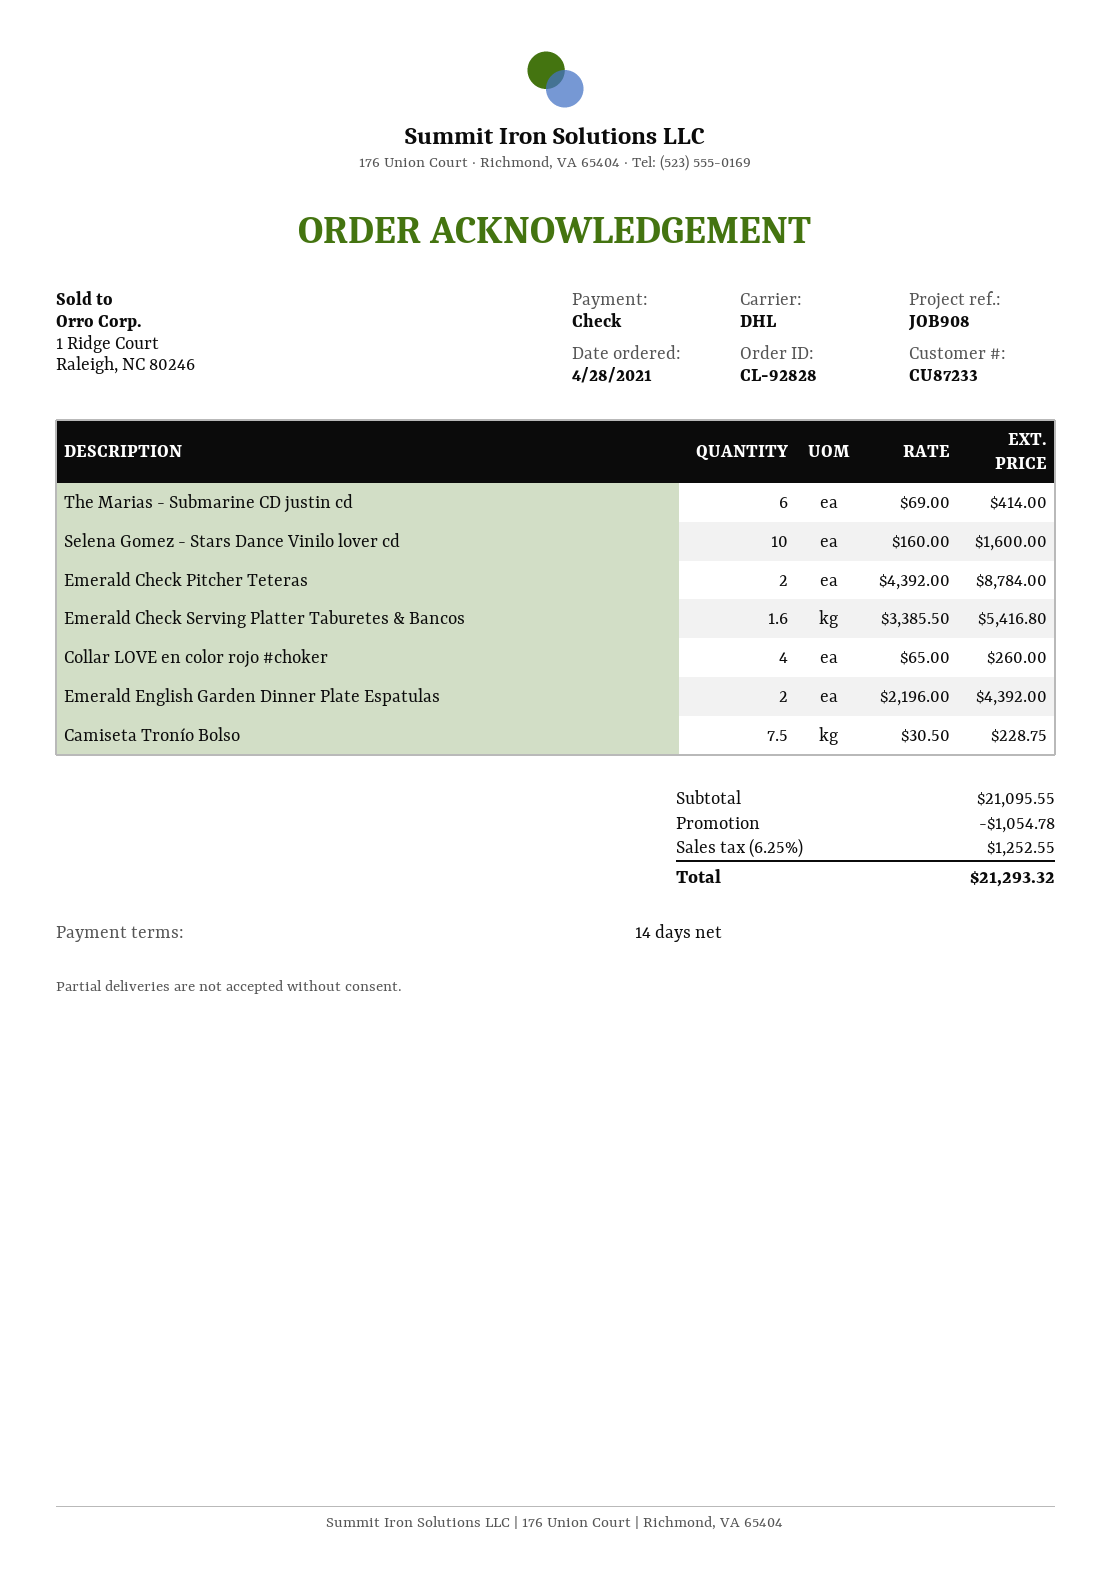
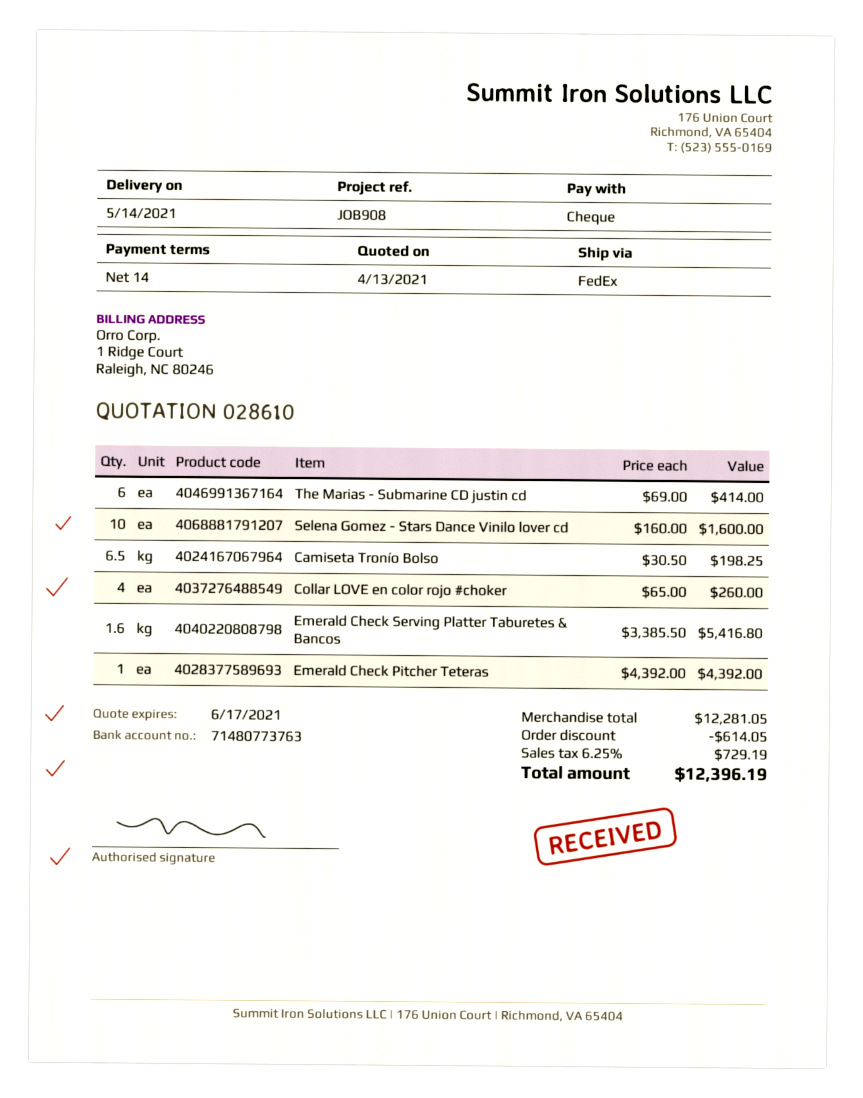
shipping method: DHL -> FedEx
Emerald Check Pitcher Teteras: 2 x 4392.00 = 8784.00 -> 1 x 4392.00 = 4392.00
Emerald English Garden Dinner Plate Espatulas: 2 x 2196.00 = 4392.00 -> none
Camiseta Tronío Bolso: 7.5 x 30.50 = 228.75 -> 6.5 x 30.50 = 198.25
subtotal: 21095.55 -> 12281.05
discount: 1054.78 -> 614.05
tax: 6.25% = 1252.55 -> 6.25% = 729.19
total: 21293.32 -> 12396.19

